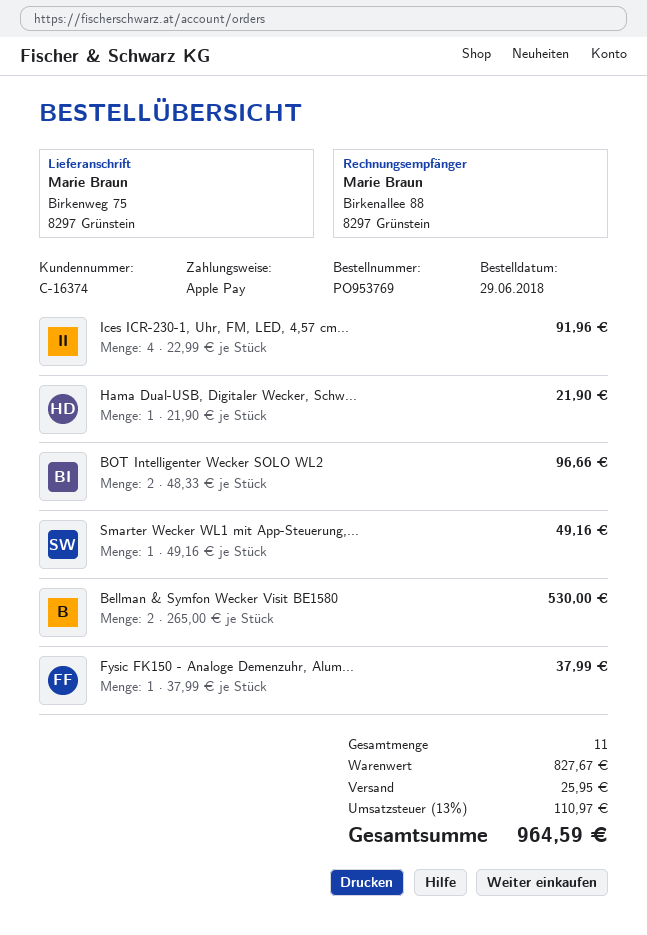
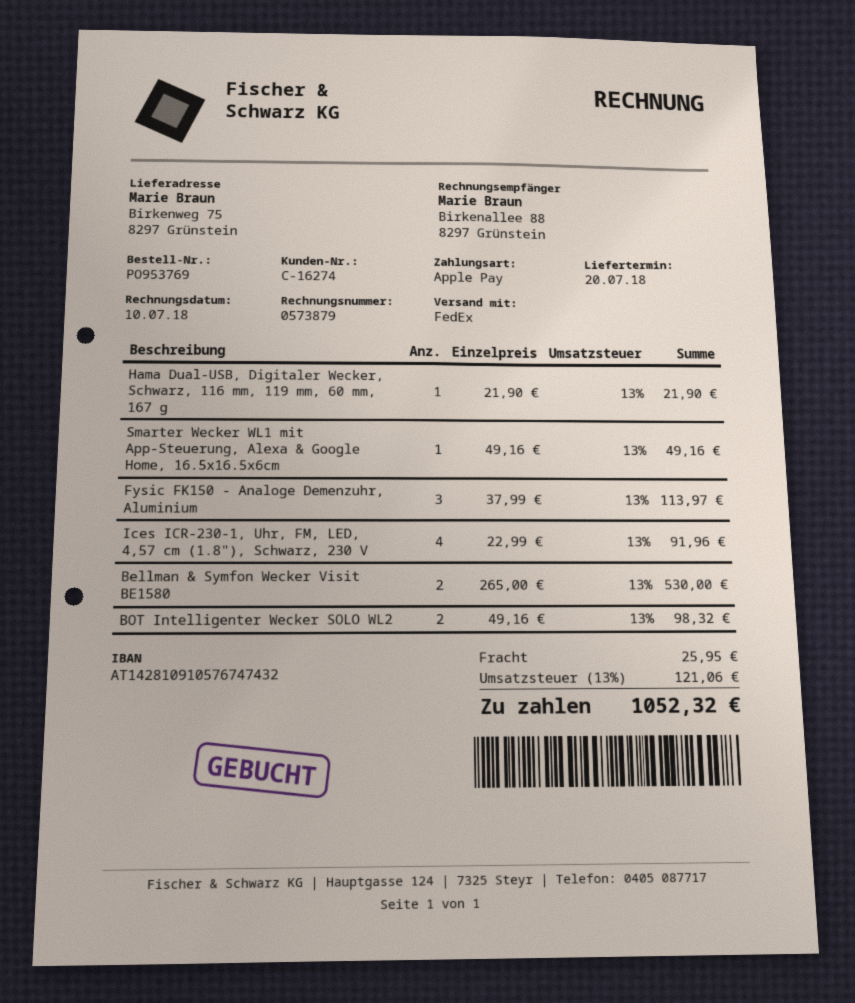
customer number: C-16374 -> C-16274
BOT Intelligenter Wecker SOLO WL2: 2 x 48.33 = 96.66 -> 2 x 49.16 = 98.32
Fysic FK150 - Analoge Demenzuhr, Alum...: 1 x 37.99 = 37.99 -> 3 x 37.99 = 113.97
tax: 13% = 110.97 -> 13% = 121.06
total: 964.59 -> 1052.32

